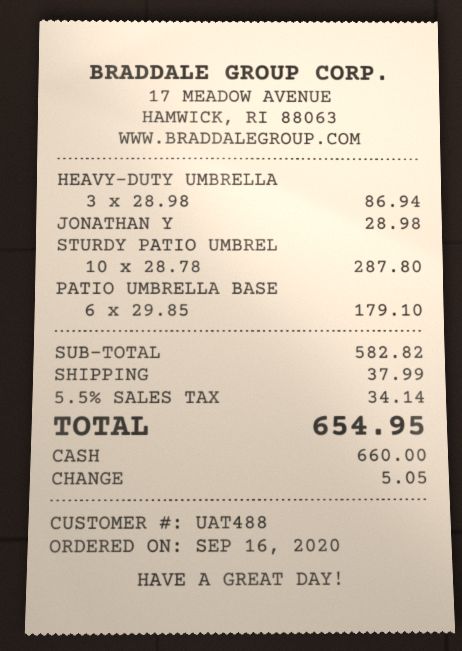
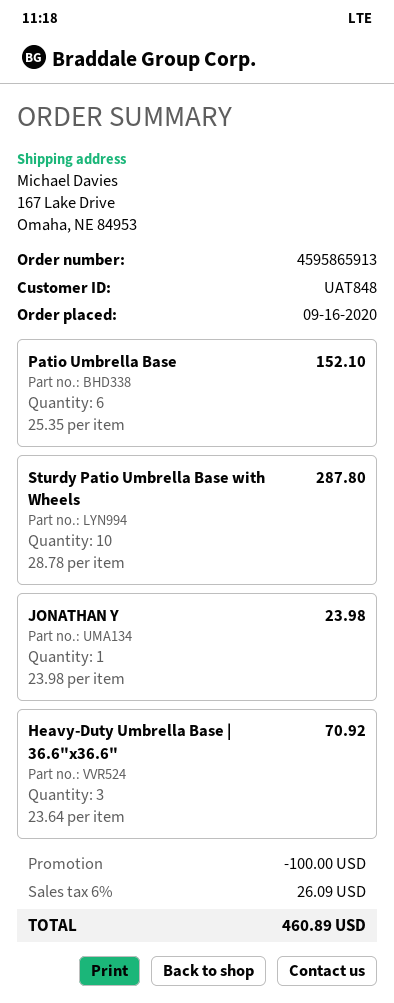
customer number: UAT488 -> UAT848
HEAVY-DUTY UMBRELLA: 3 x 28.98 = 86.94 -> 3 x 23.64 = 70.92
JONATHAN Y: 1 x 28.98 = 28.98 -> 1 x 23.98 = 23.98
PATIO UMBRELLA BASE: 6 x 29.85 = 179.10 -> 6 x 25.35 = 152.10
discount: none -> 100.00
shipping: 37.99 -> none
tax: 5.5% = 34.14 -> 6% = 26.09
total: 654.95 -> 460.89

